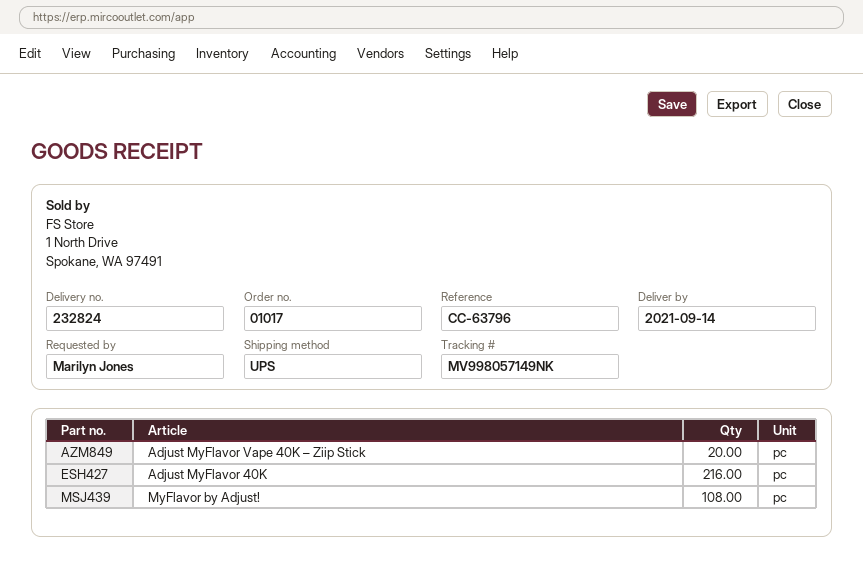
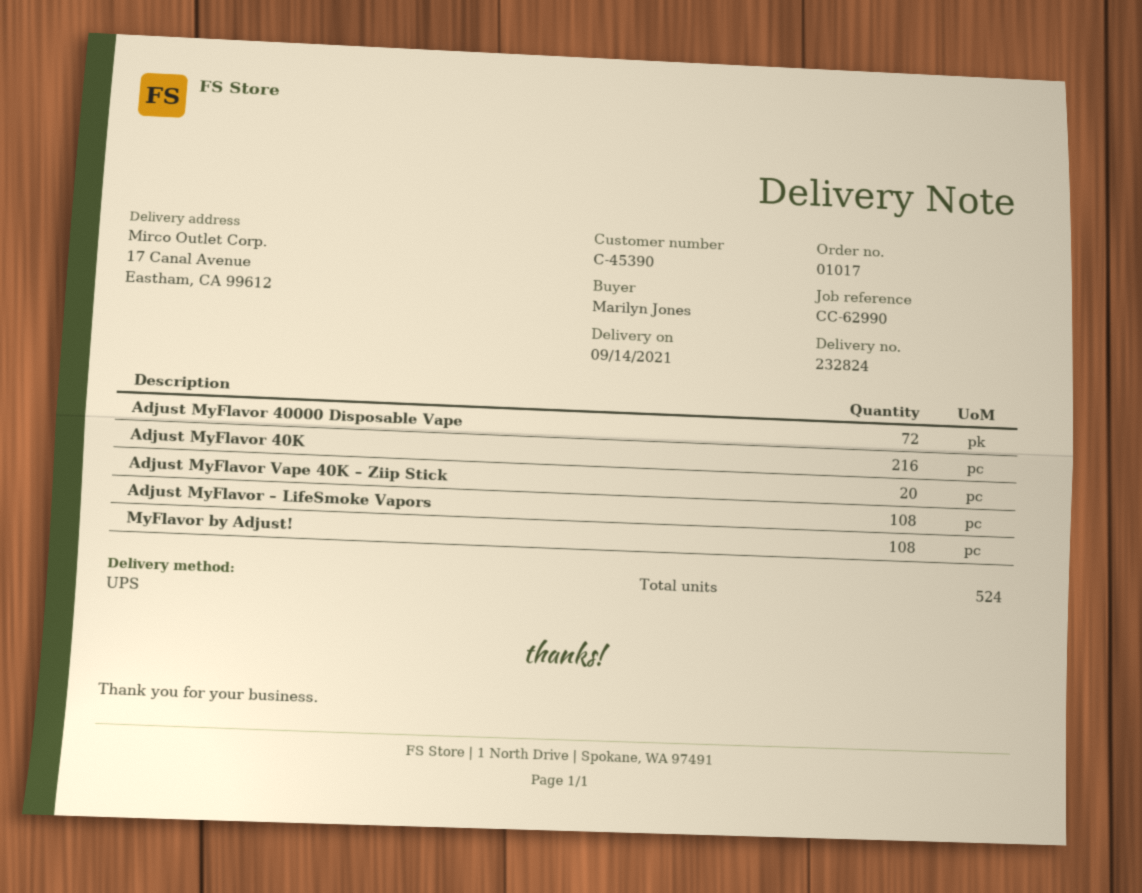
reference: CC-63796 -> CC-62990
Adjust MyFlavor 40000 Disposable Vape: none -> 72
Adjust MyFlavor – LifeSmoke Vapors: none -> 108

